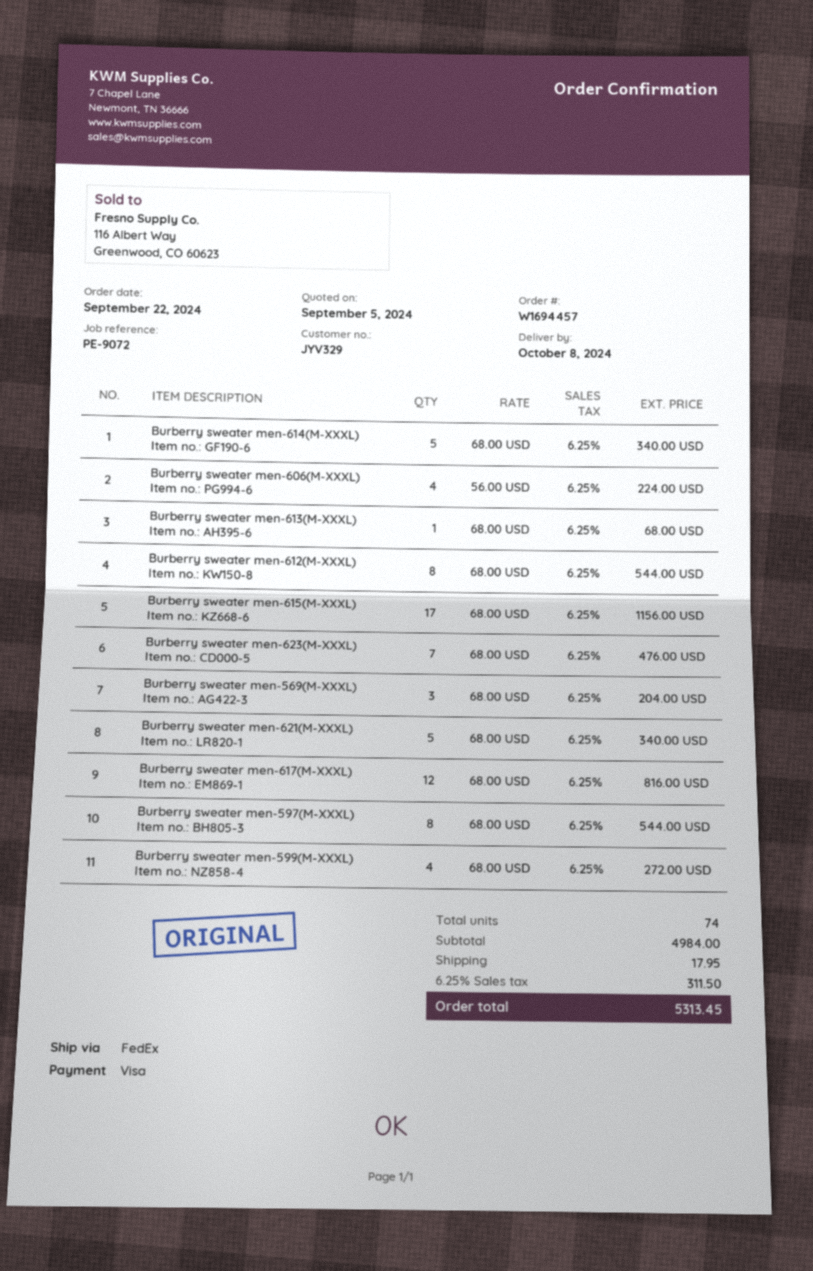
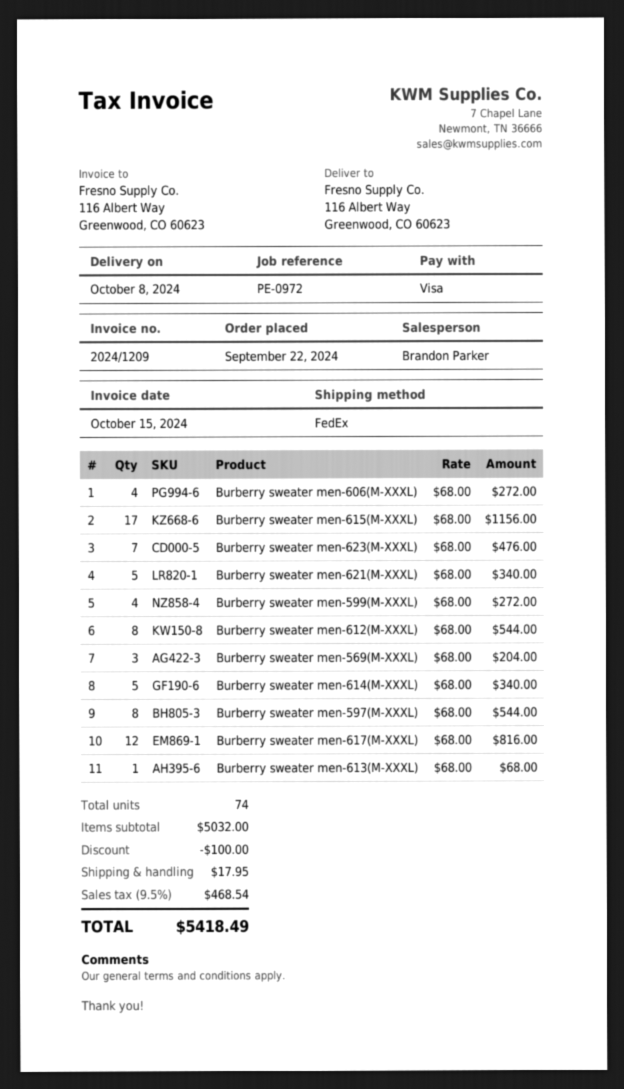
reference: PE-9072 -> PE-0972
Burberry sweater men-606(M-XXXL): 4 x 56.00 = 224.00 -> 4 x 68.00 = 272.00
subtotal: 4984.00 -> 5032.00
discount: none -> 100.00
tax: 6.25% = 311.50 -> 9.5% = 468.54
total: 5313.45 -> 5418.49

